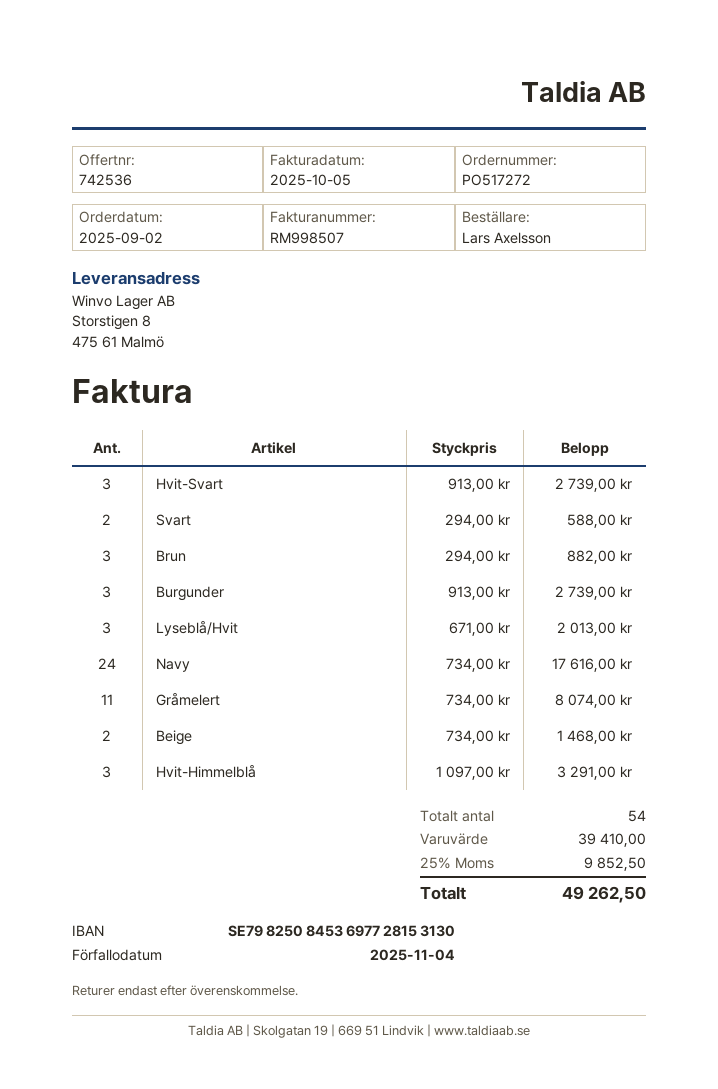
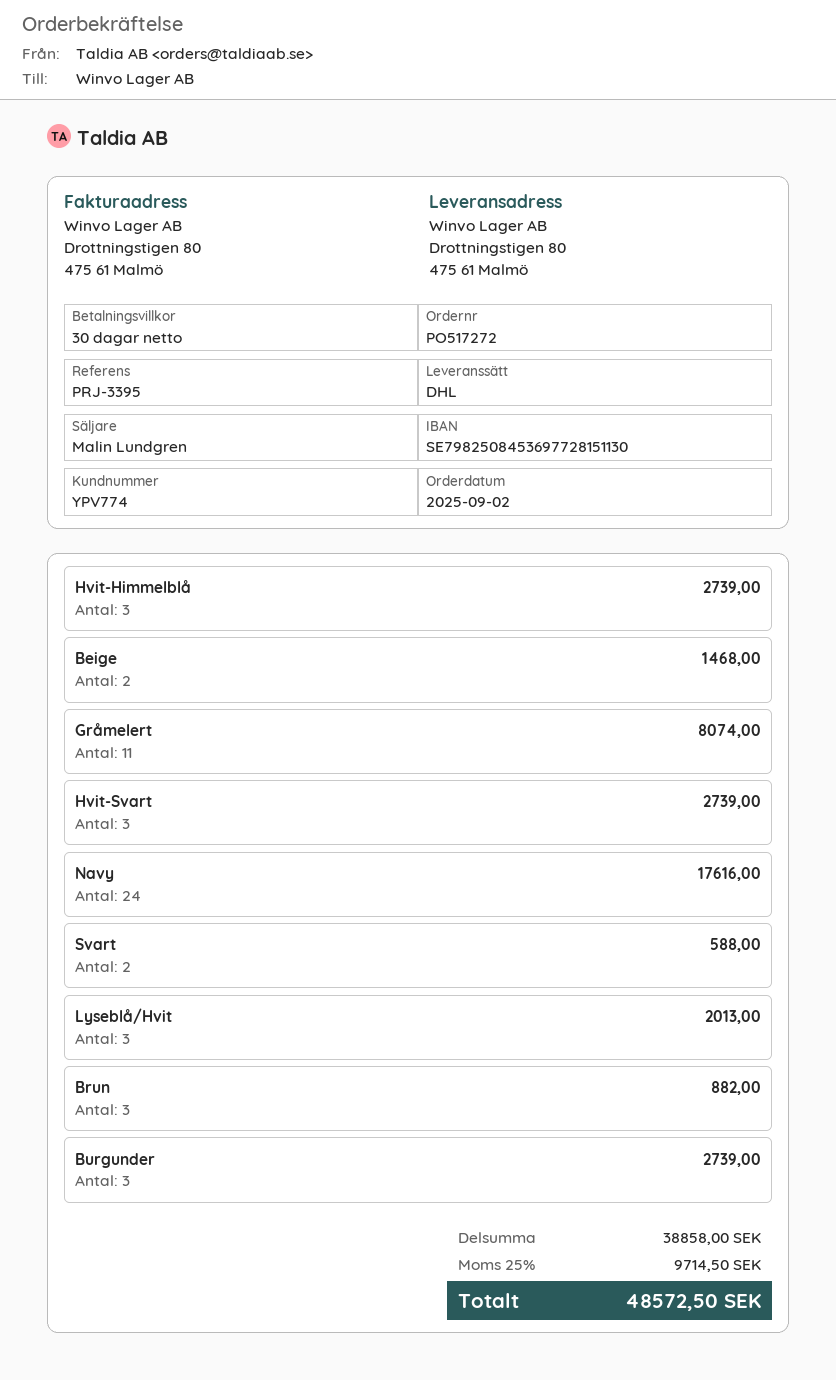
bank account: SE7982508453697728153130 -> SE7982508453697728151130
ship to: Storstigen 8, 475 61 Malmö -> Drottningstigen 80, 475 61 Malmö
Hvit-Himmelblå: 3 for 3291.00 -> 3 for 2739.00
subtotal: 39410.00 -> 38858.00
tax: 25% = 9852.50 -> 25% = 9714.50
total: 49262.50 -> 48572.50

